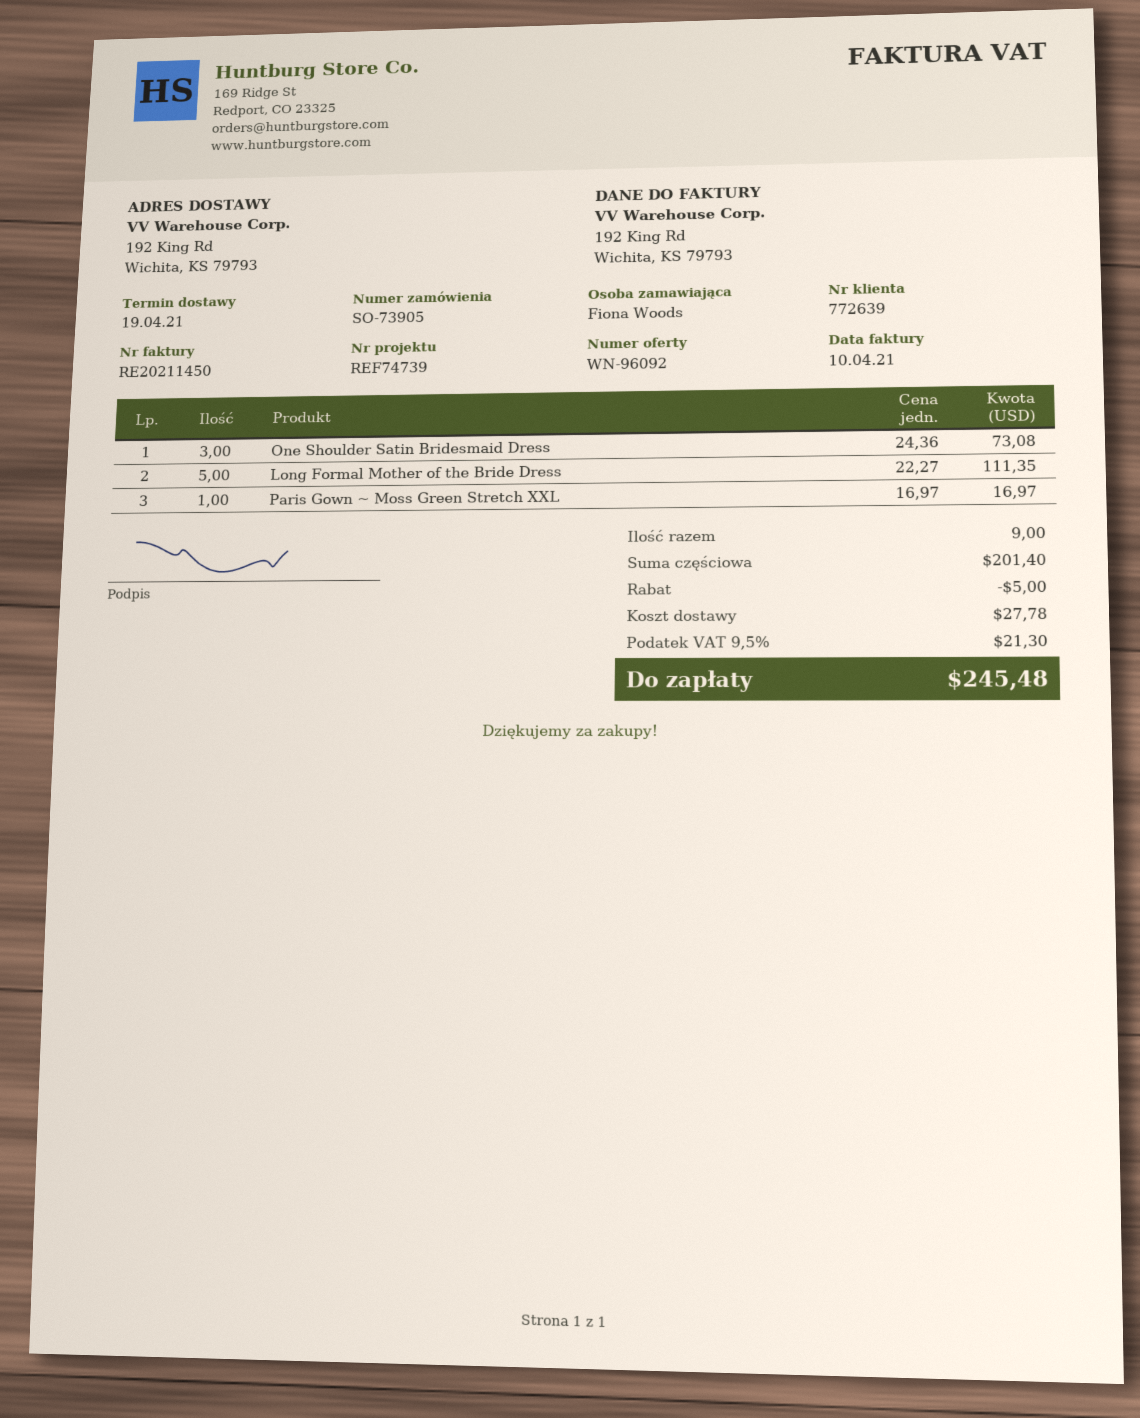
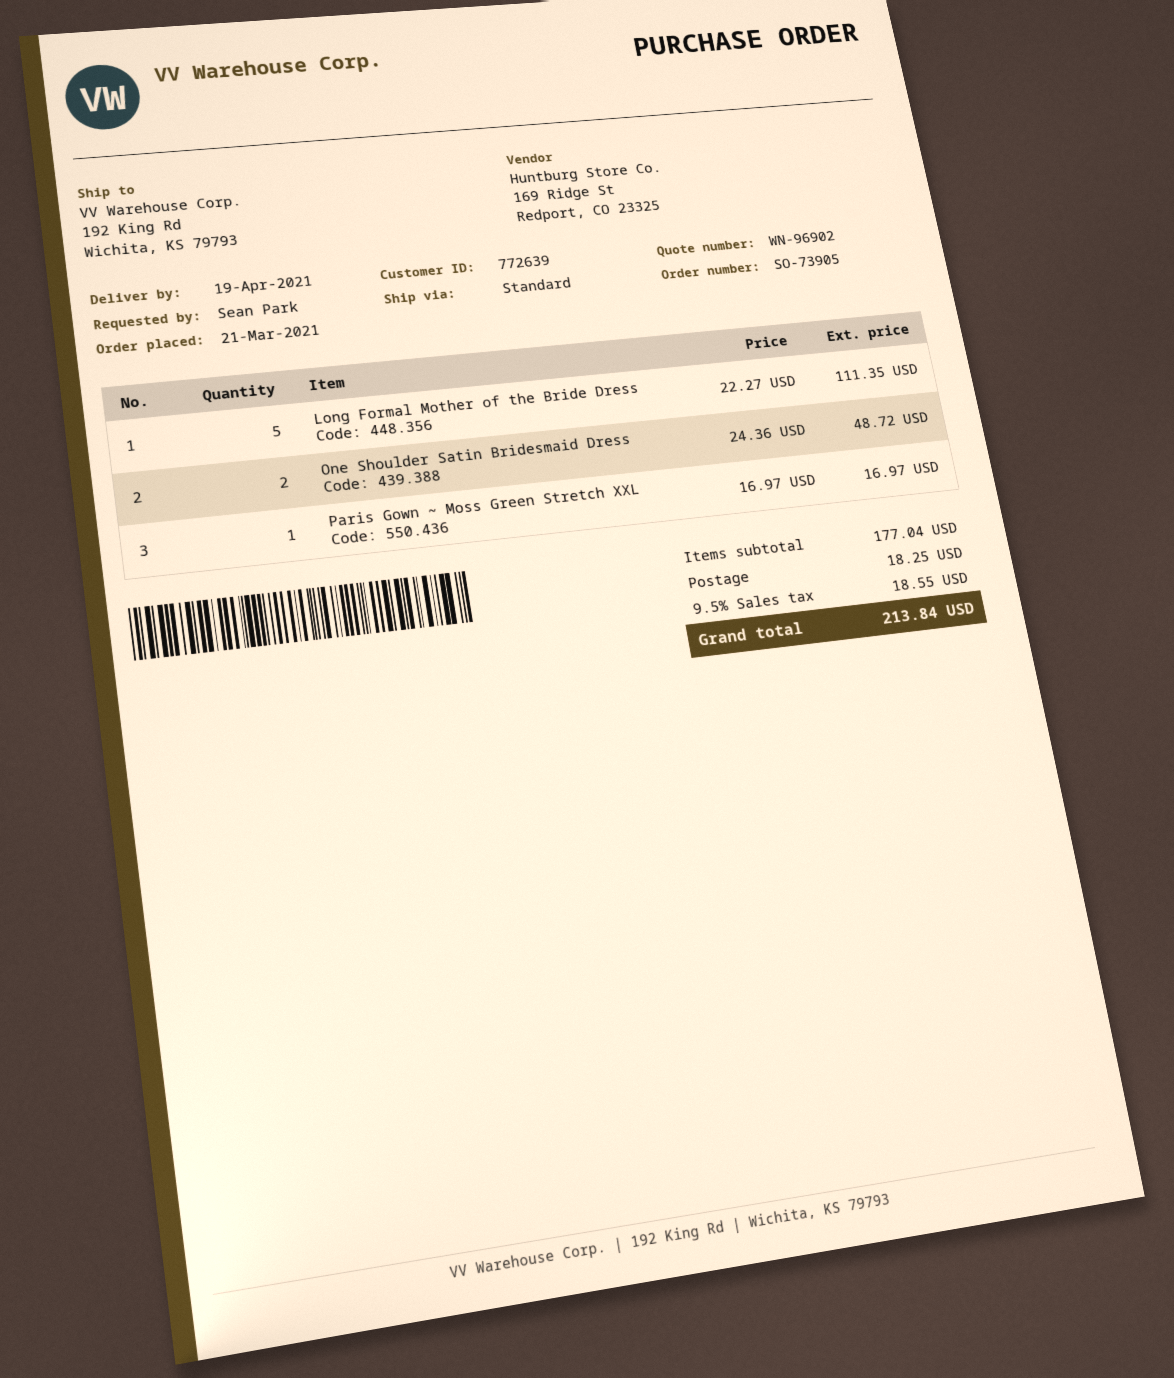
quote number: WN-96092 -> WN-96902
ordered by: Fiona Woods -> Sean Park
One Shoulder Satin Bridesmaid Dress: 3 x 24.36 = 73.08 -> 2 x 24.36 = 48.72
subtotal: 201.40 -> 177.04
discount: 5.00 -> none
shipping: 27.78 -> 18.25
tax: 9.5% = 21.30 -> 9.5% = 18.55
total: 245.48 -> 213.84

